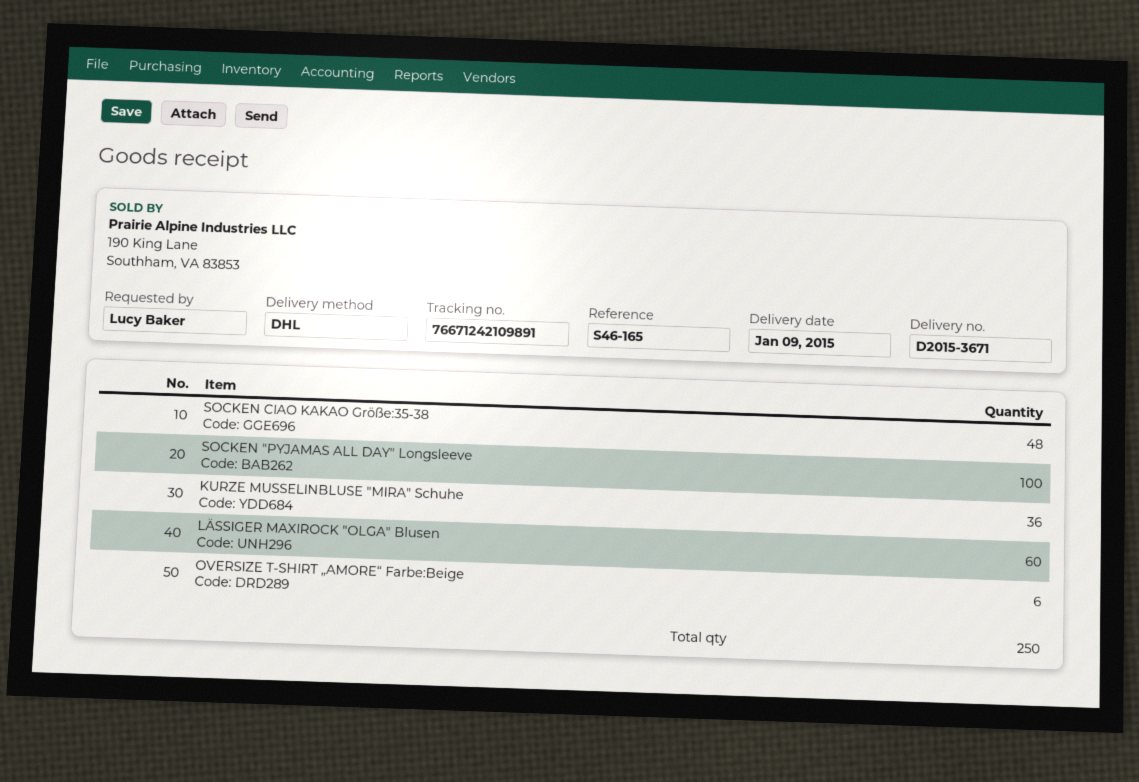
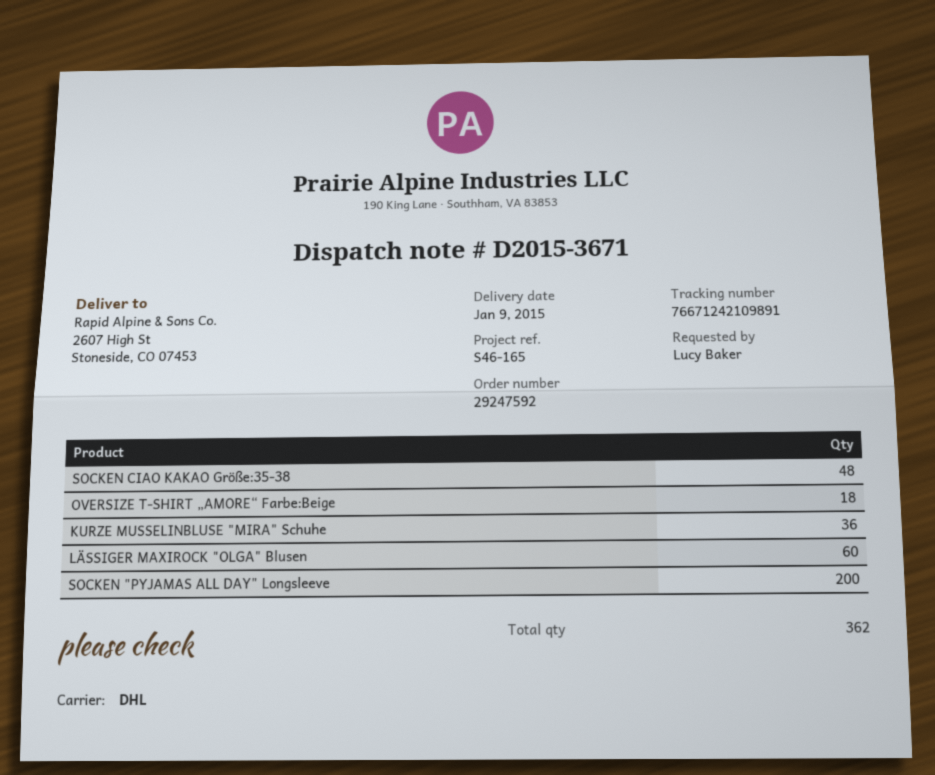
SOCKEN "PYJAMAS ALL DAY" Longsleeve: 100 -> 200
OVERSIZE T-SHIRT „AMORE“ Farbe:Beige: 6 -> 18
total quantity: 250 -> 362

